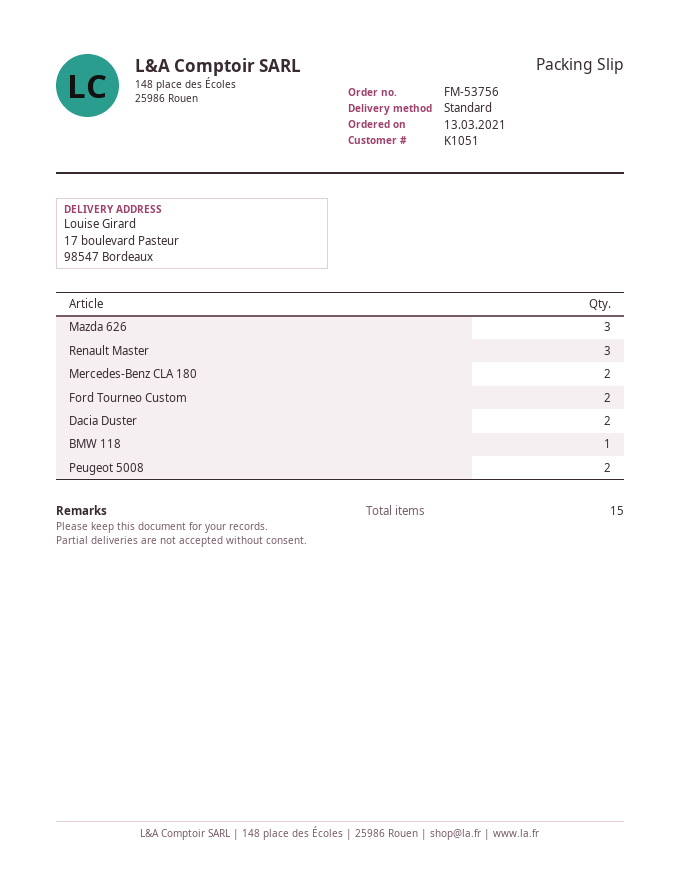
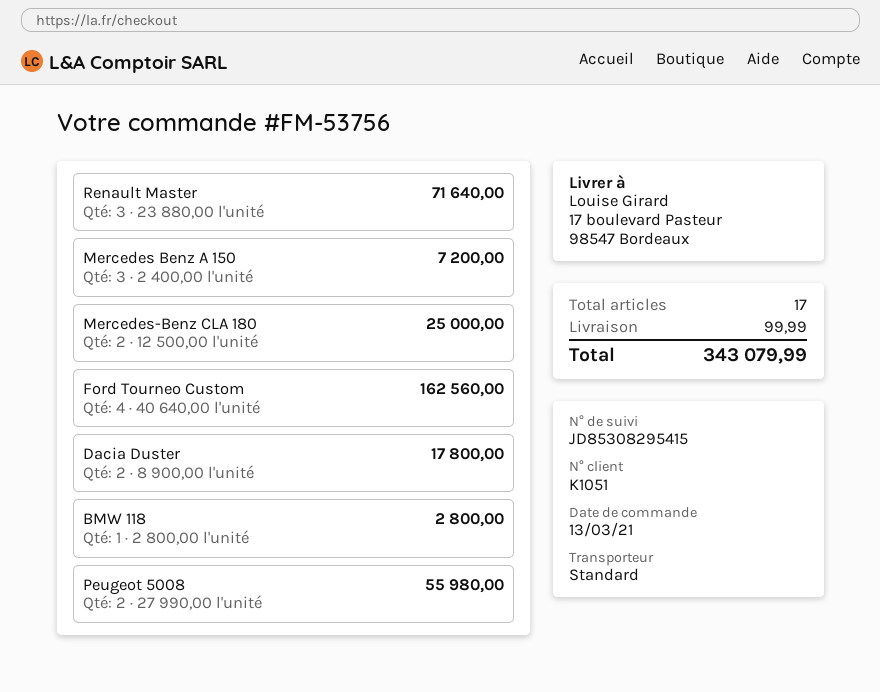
Mazda 626: 3 -> none
Ford Tourneo Custom: 2 -> 4
Mercedes Benz A 150: none -> 3
total quantity: 15 -> 17

